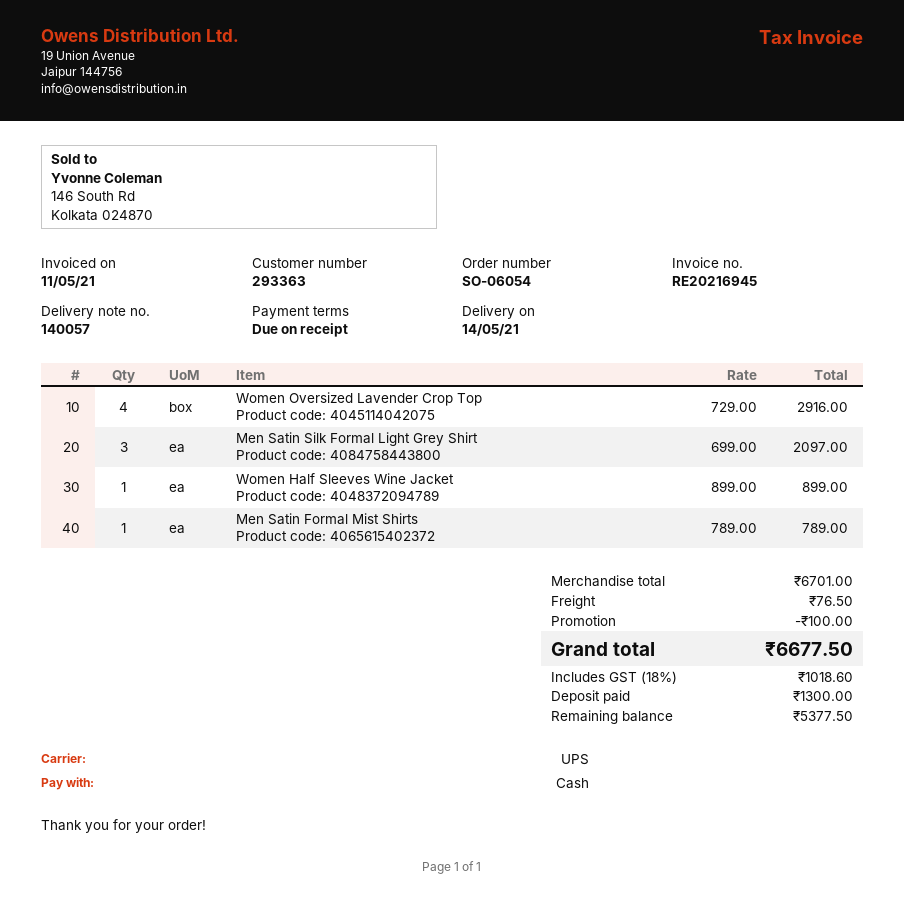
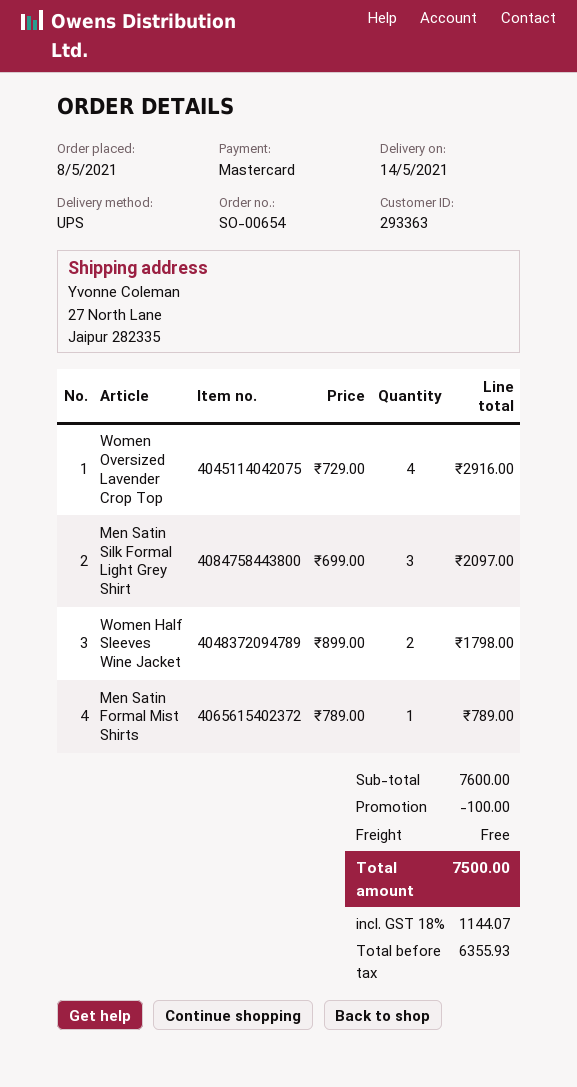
order number: SO-06054 -> SO-00654
payment method: cash -> Mastercard
Women Half Sleeves Wine Jacket: 1 x 899.00 = 899.00 -> 2 x 899.00 = 1798.00
subtotal: 6701.00 -> 7600.00
shipping: 76.50 -> 0.00
tax: 18% = 1018.60 -> 18% = 1144.07
total: 6677.50 -> 7500.00

